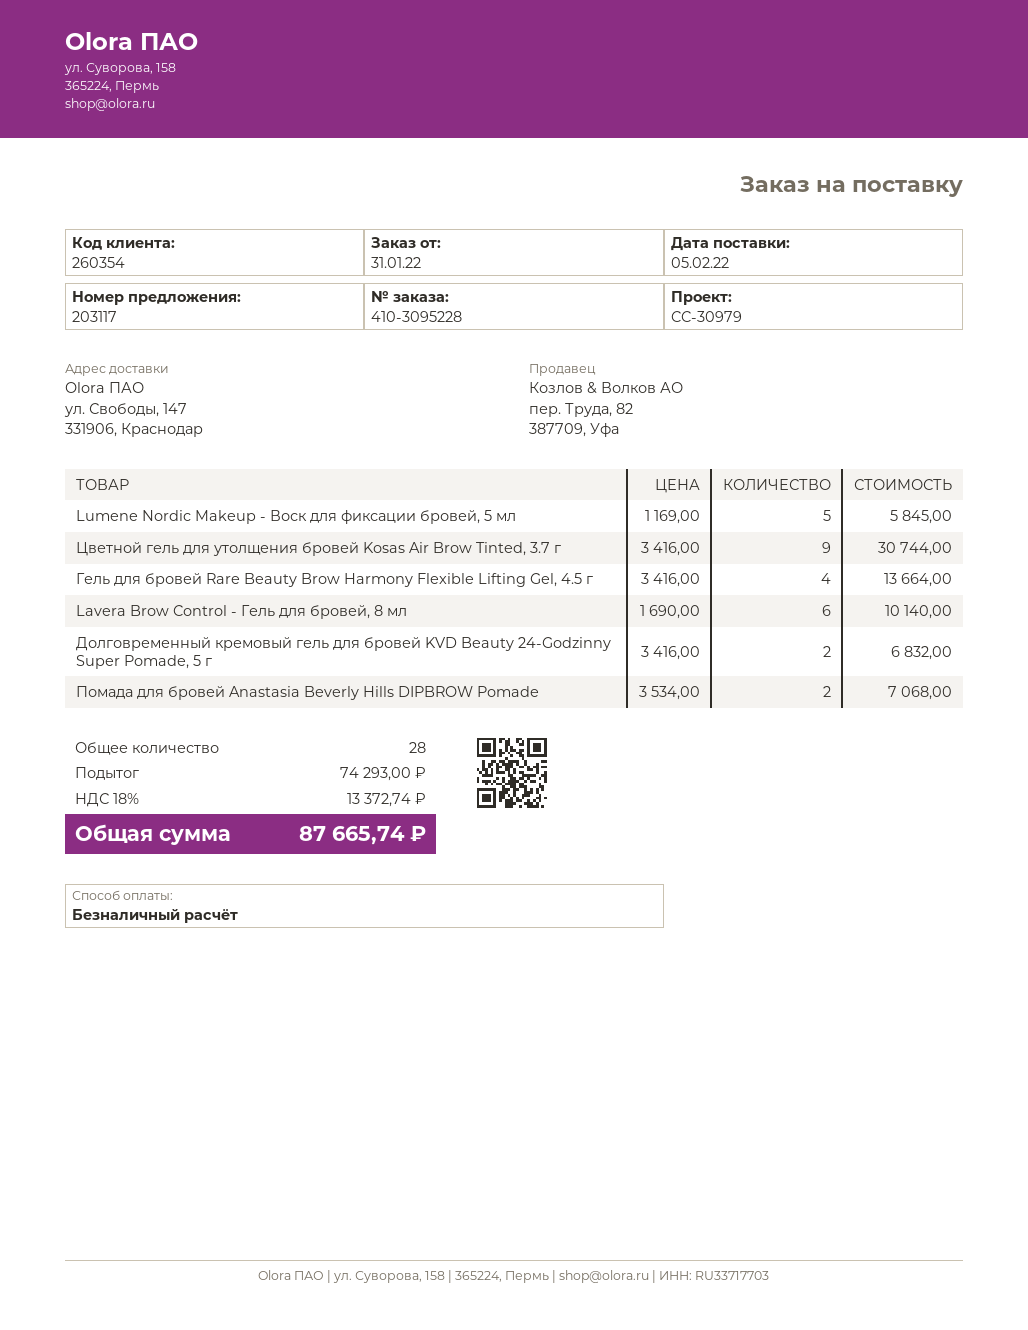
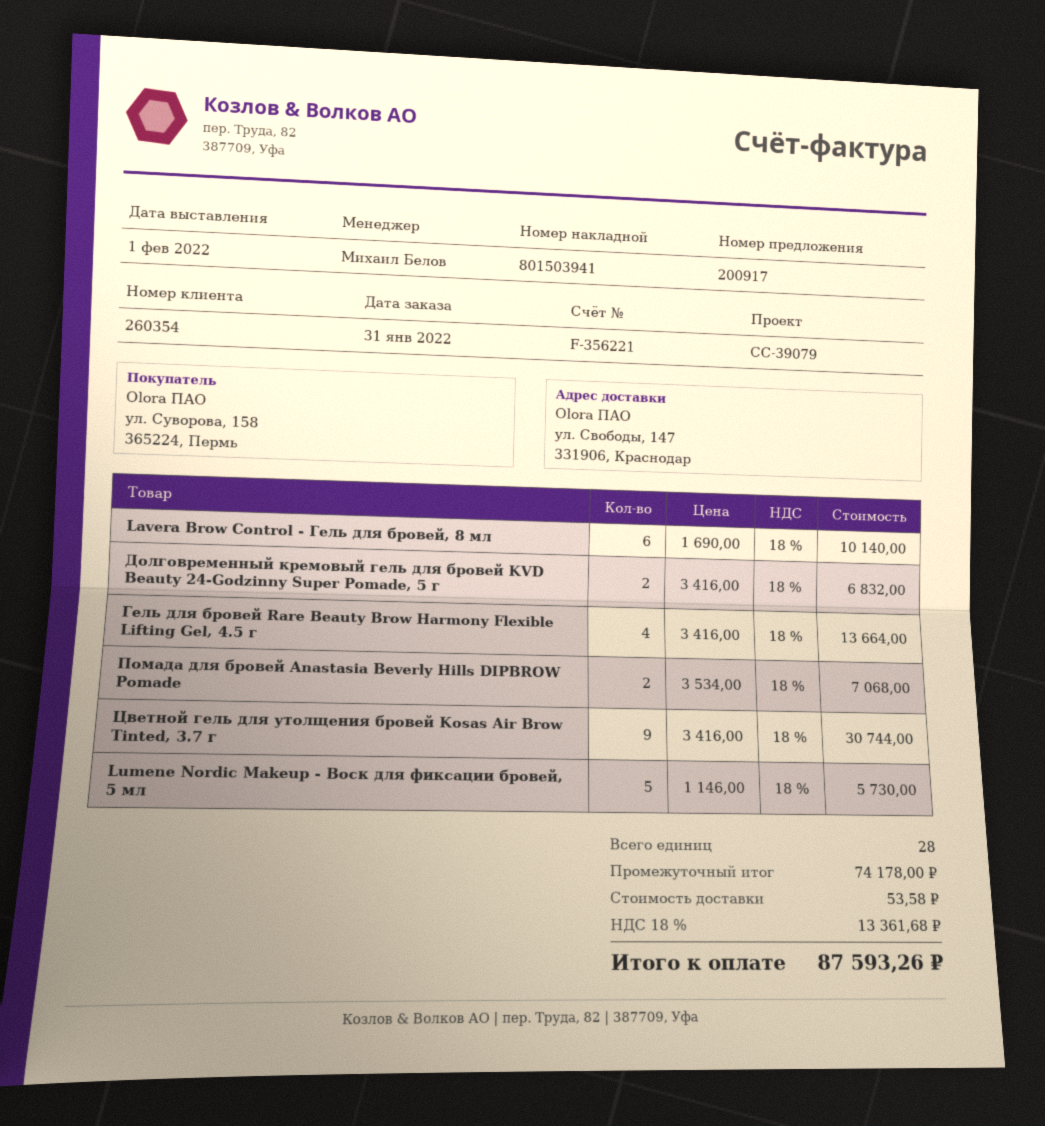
quote number: 203117 -> 200917
reference: CC-30979 -> CC-39079
Lumene Nordic Makeup - Воск для фиксации бровей, 5 мл: 5 x 1169.00 = 5845.00 -> 5 x 1146.00 = 5730.00
subtotal: 74293.00 -> 74178.00
shipping: none -> 53.58
tax: 18% = 13372.74 -> 18% = 13361.68
total: 87665.74 -> 87593.26

